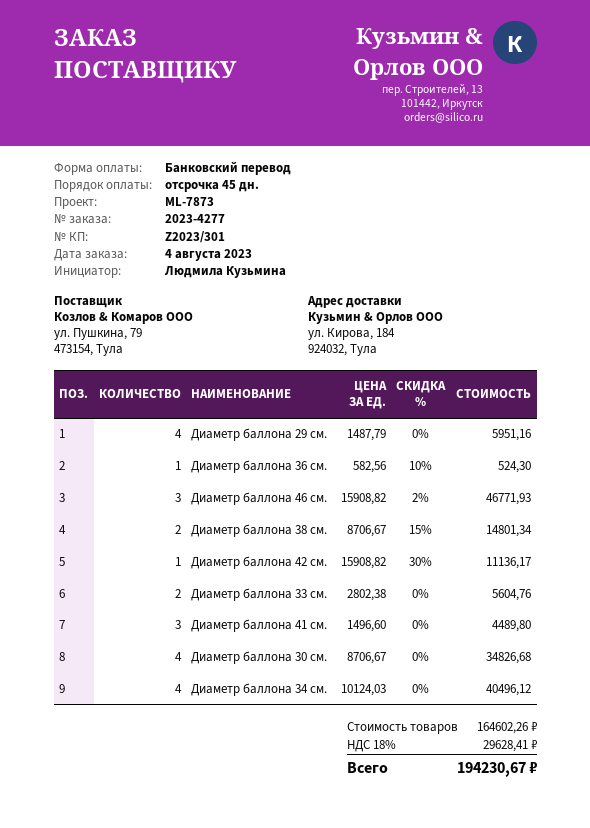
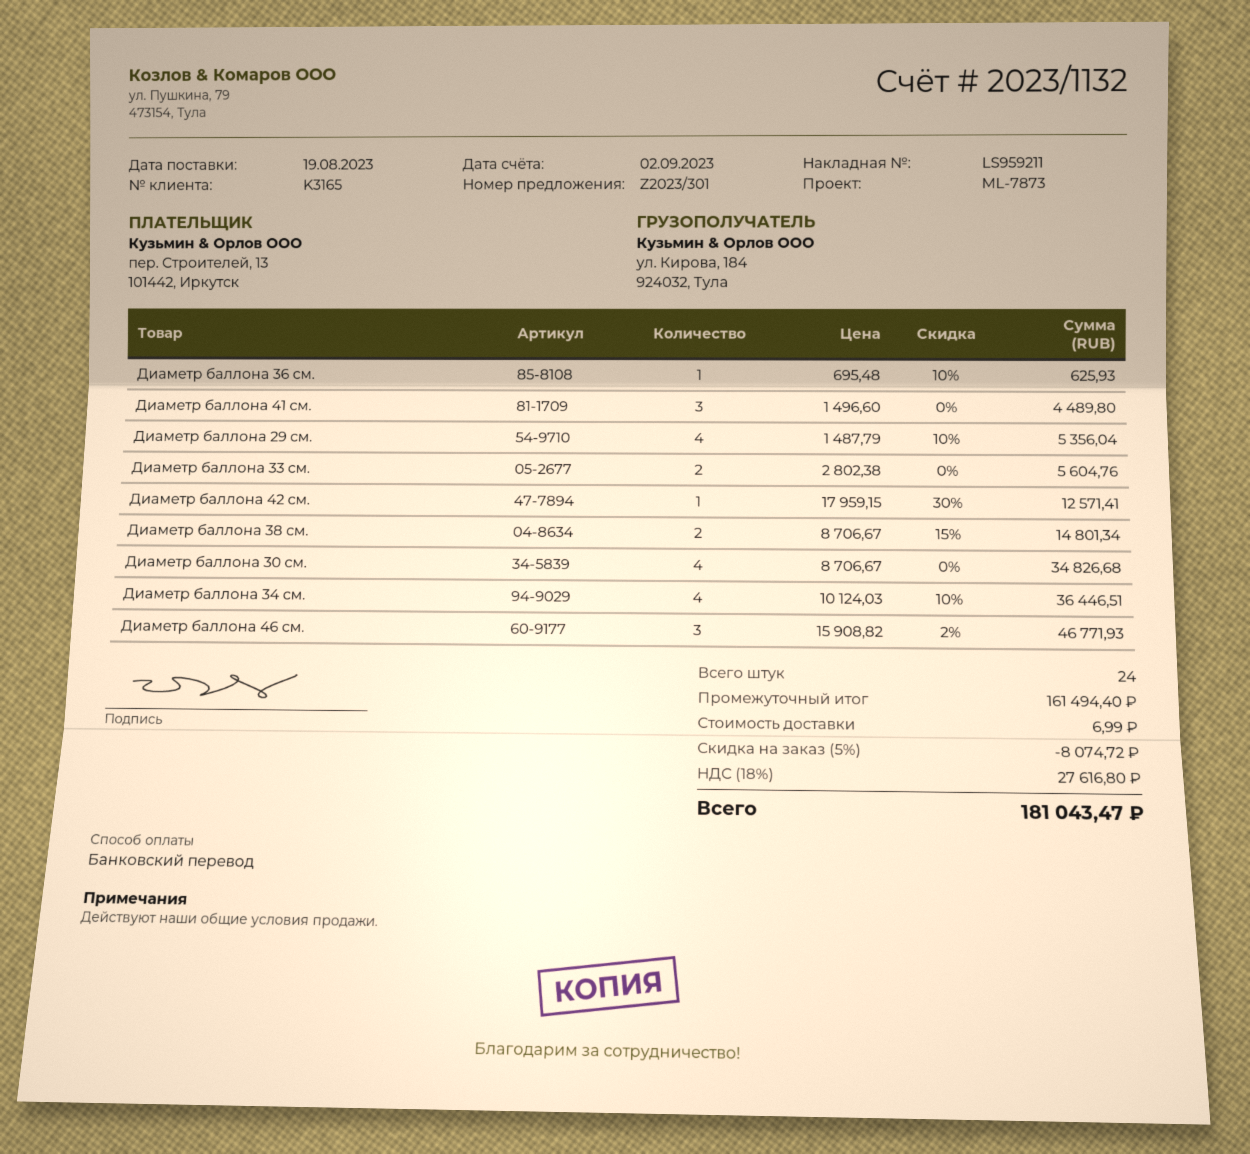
Диаметр баллона 29 см.: 4 x 1487.79 = 5951.16 -> 4 x 1487.79 - 10% = 5356.04
Диаметр баллона 36 см.: 1 x 582.56 - 10% = 524.30 -> 1 x 695.48 - 10% = 625.93
Диаметр баллона 42 см.: 1 x 15908.82 - 30% = 11136.17 -> 1 x 17959.15 - 30% = 12571.41
Диаметр баллона 34 см.: 4 x 10124.03 = 40496.12 -> 4 x 10124.03 - 10% = 36446.51
subtotal: 164602.26 -> 161494.40
discount: none -> 5% = 8074.72
shipping: none -> 6.99
tax: 18% = 29628.41 -> 18% = 27616.80
total: 194230.67 -> 181043.47

